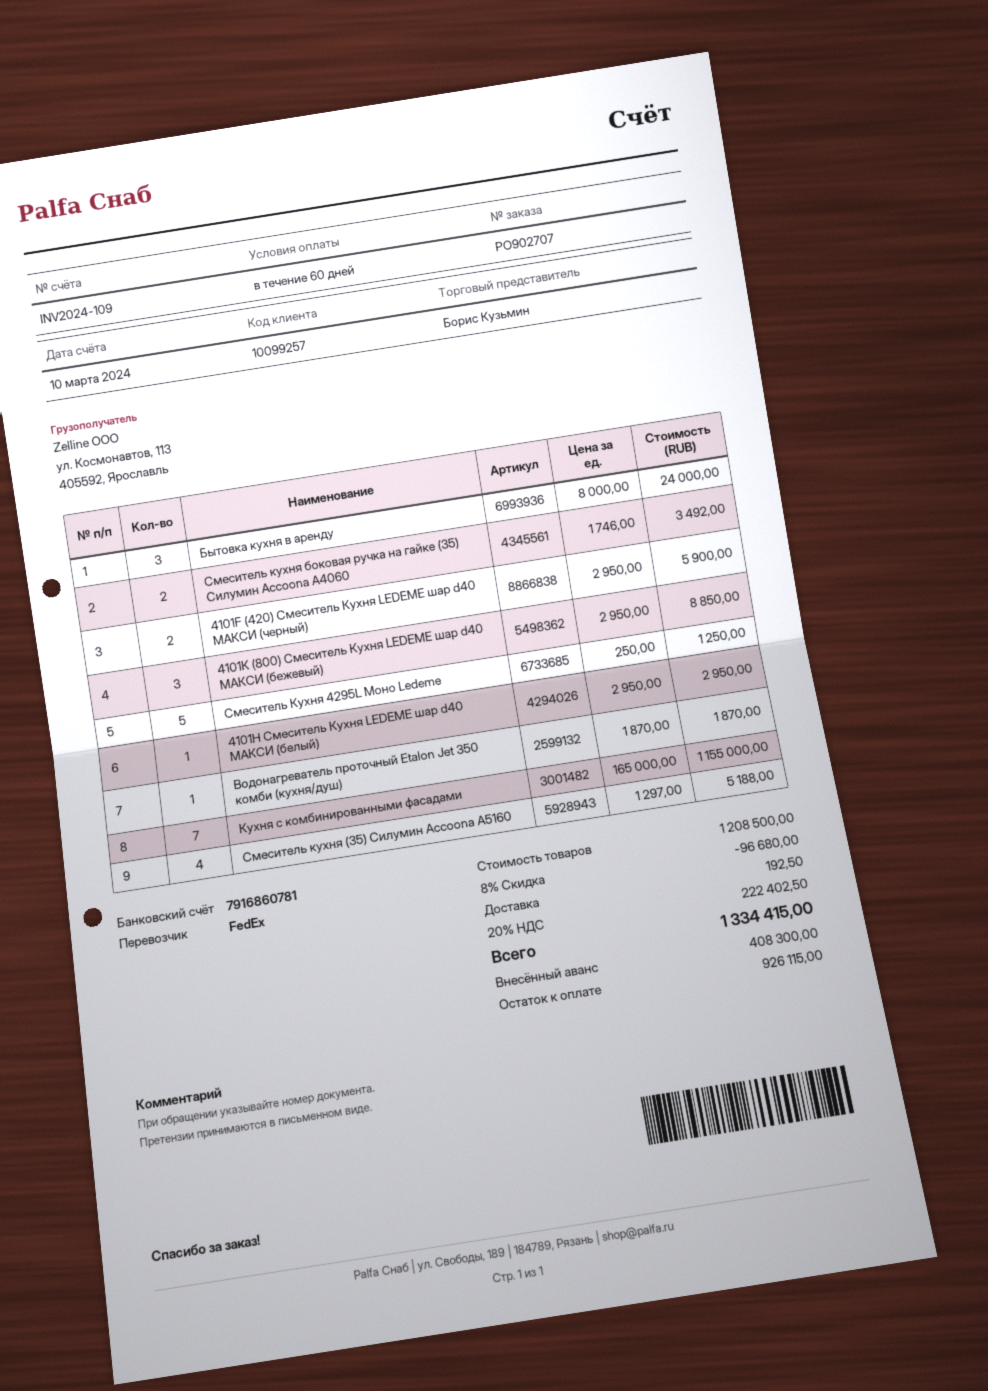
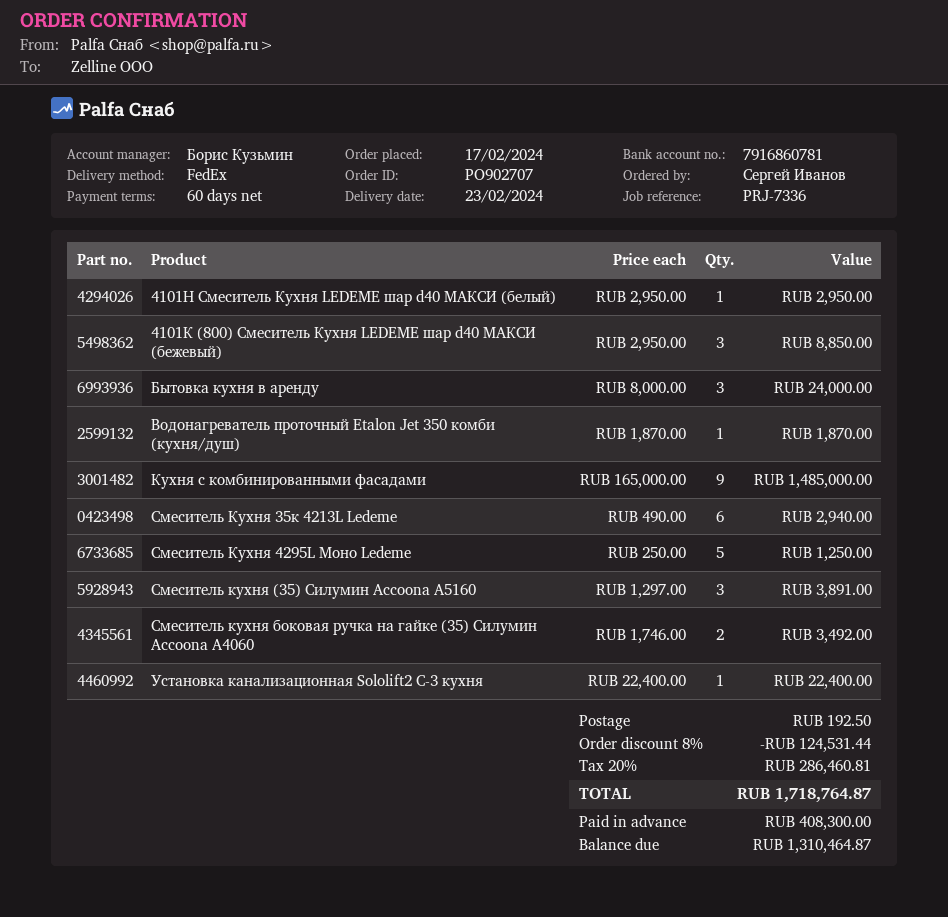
4101F (420) Смеситель Кухня LEDEME шар d40 МАКСИ (черный): 2 x 2950.00 = 5900.00 -> none
Кухня с комбинированными фасадами: 7 x 165000.00 = 1155000.00 -> 9 x 165000.00 = 1485000.00
Смеситель кухня (35) Силумин Accoona A5160: 4 x 1297.00 = 5188.00 -> 3 x 1297.00 = 3891.00
Смеситель Кухня 35к 4213L Ledeme: none -> 6 x 490.00 = 2940.00
Установка канализационная Sololift2 C-3 кухня: none -> 1 x 22400.00 = 22400.00
discount: 8% = 96680.00 -> 8% = 124531.44
tax: 20% = 222402.50 -> 20% = 286460.81
total: 1334415.00 -> 1718764.87
balance: 926115.00 -> 1310464.87

